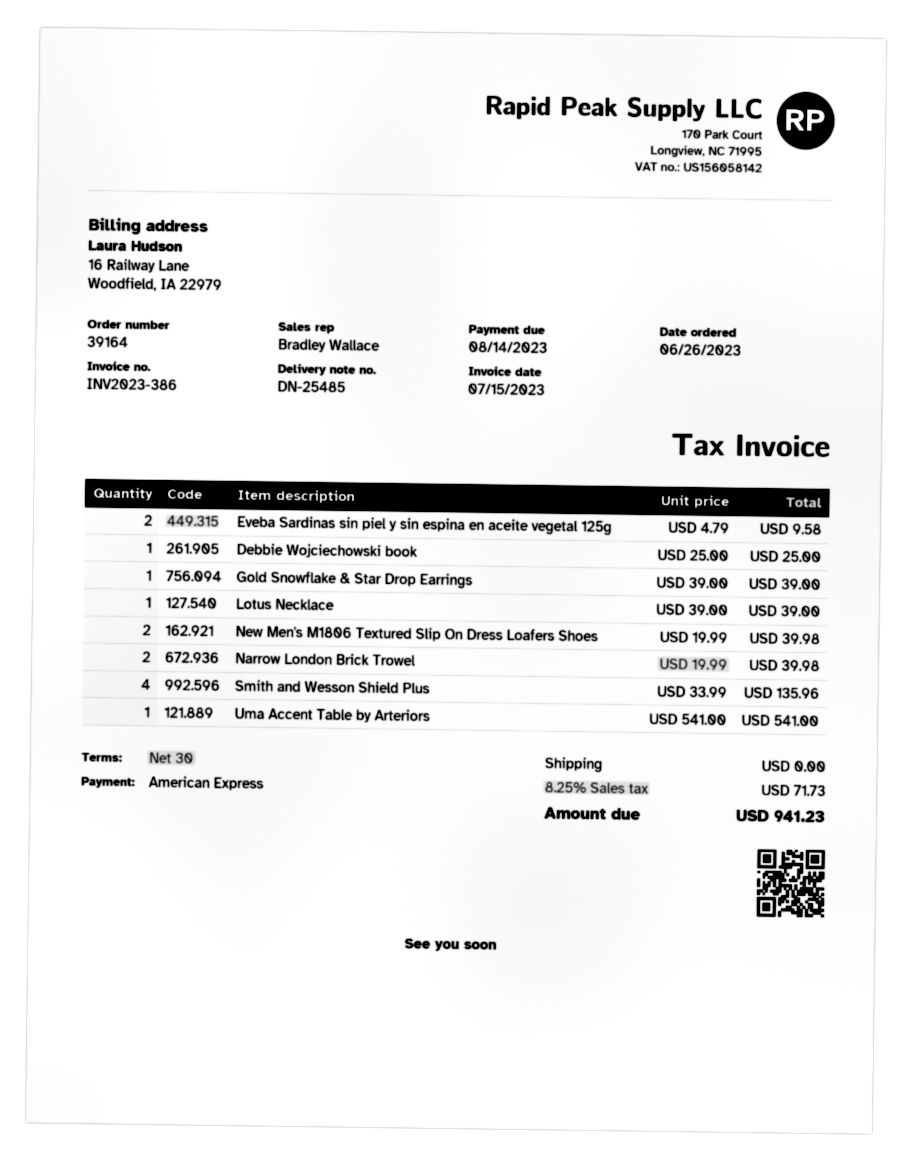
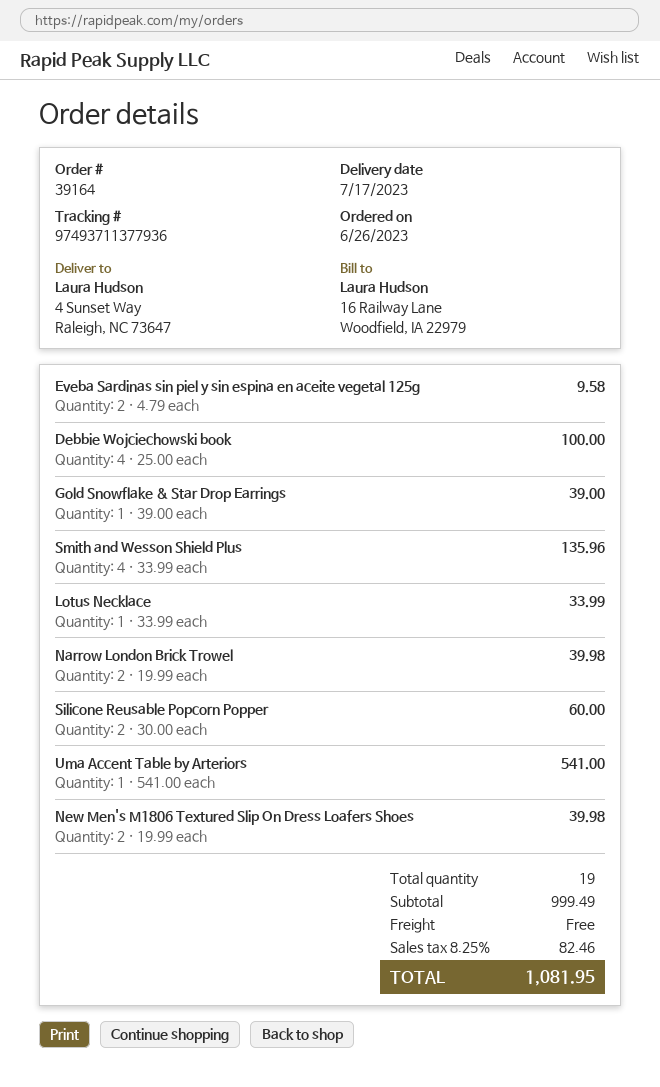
Debbie Wojciechowski book: 1 x 25.00 = 25.00 -> 4 x 25.00 = 100.00
Lotus Necklace: 1 x 39.00 = 39.00 -> 1 x 33.99 = 33.99
Silicone Reusable Popcorn Popper: none -> 2 x 30.00 = 60.00
tax: 8.25% = 71.73 -> 8.25% = 82.46
total: 941.23 -> 1081.95

